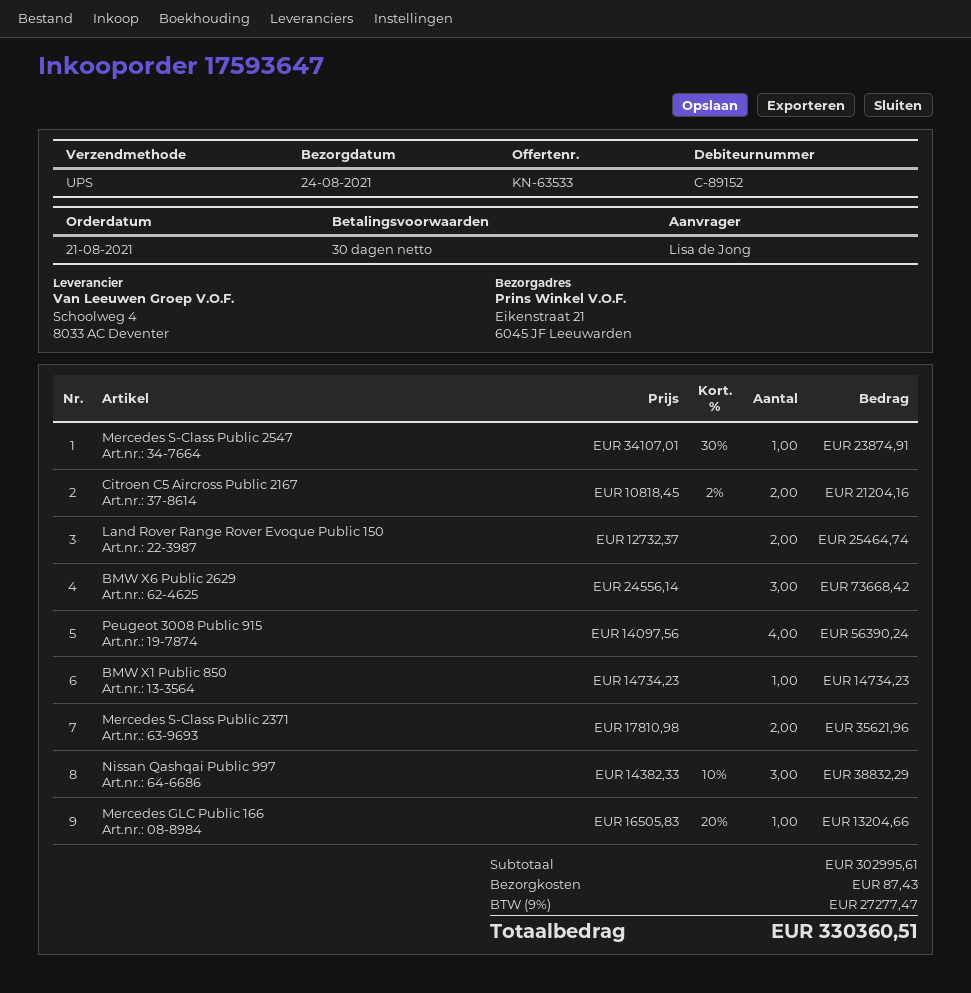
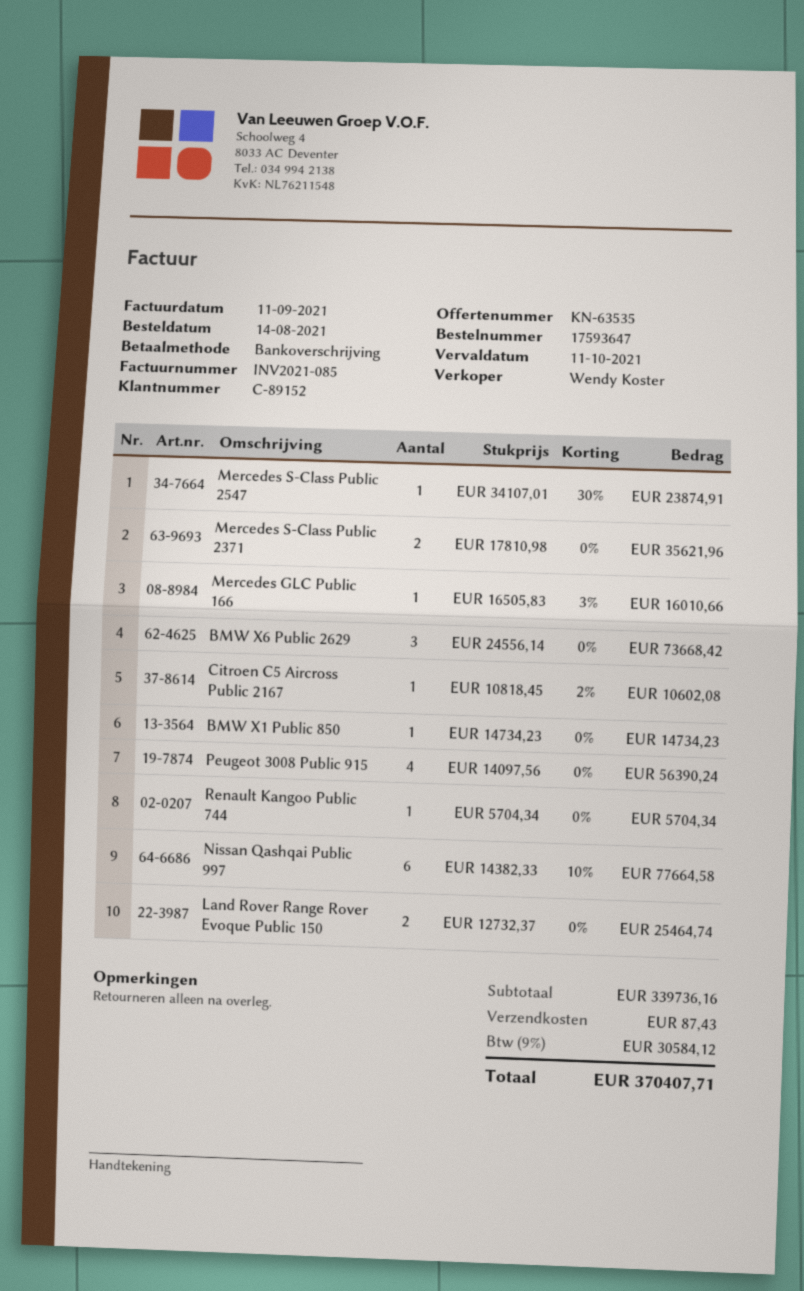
quote number: KN-63533 -> KN-63535
order date: 2021-08-21 -> 2021-08-14
Citroen C5 Aircross Public 2167: 2 x 10818.45 - 2% = 21204.16 -> 1 x 10818.45 - 2% = 10602.08
Nissan Qashqai Public 997: 3 x 14382.33 - 10% = 38832.29 -> 6 x 14382.33 - 10% = 77664.58
Mercedes GLC Public 166: 1 x 16505.83 - 20% = 13204.66 -> 1 x 16505.83 - 3% = 16010.66
Renault Kangoo Public 744: none -> 1 x 5704.34 = 5704.34
subtotal: 302995.61 -> 339736.16
tax: 9% = 27277.47 -> 9% = 30584.12
total: 330360.51 -> 370407.71

